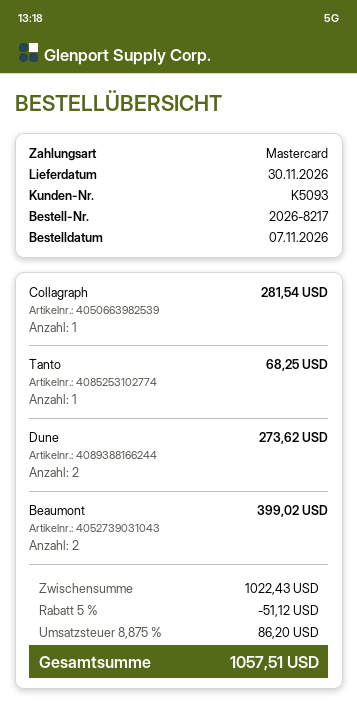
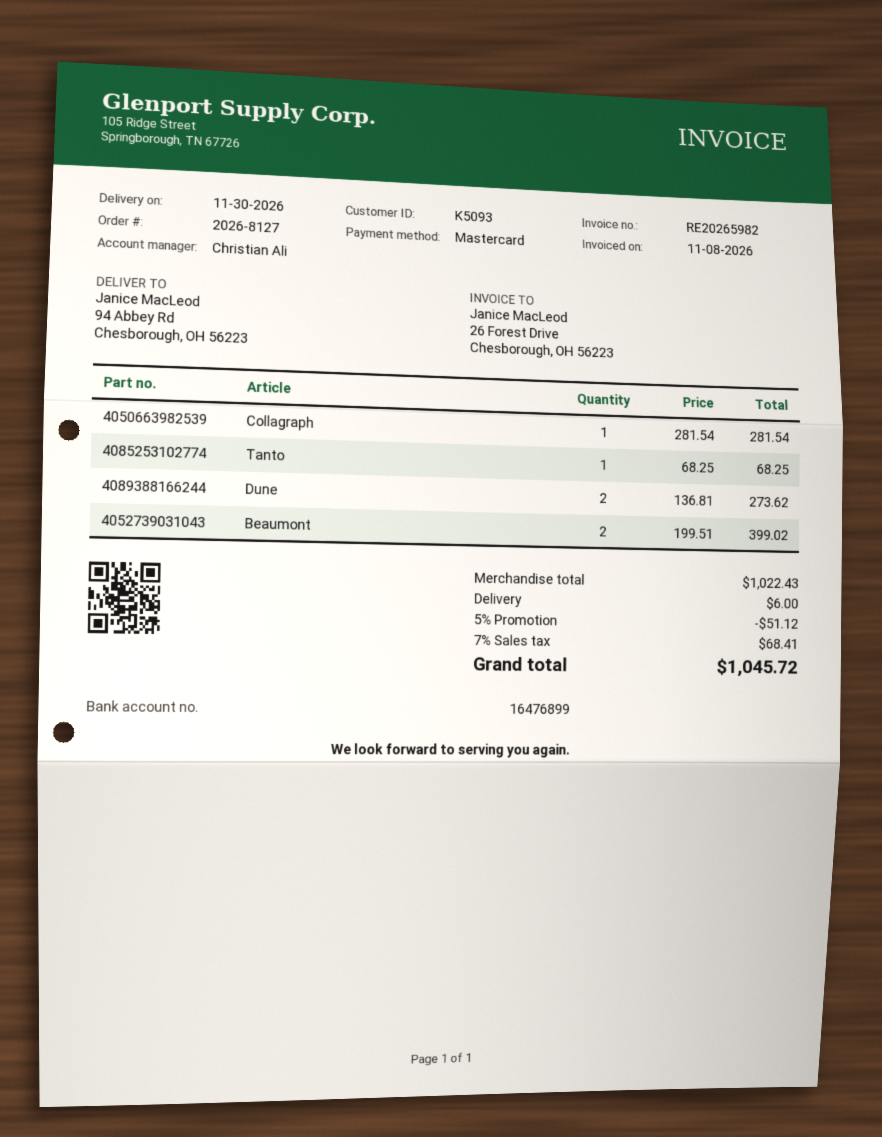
order number: 2026-8217 -> 2026-8127
shipping: none -> 6.00
tax: 8.875% = 86.20 -> 7% = 68.41
total: 1057.51 -> 1045.72

